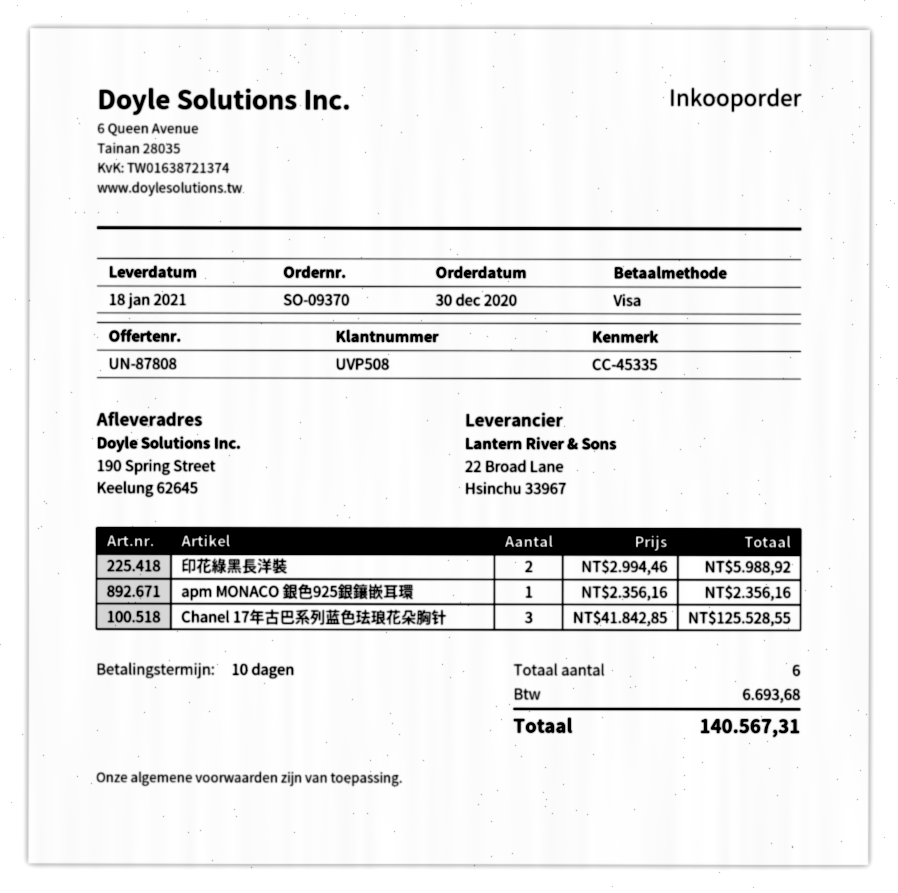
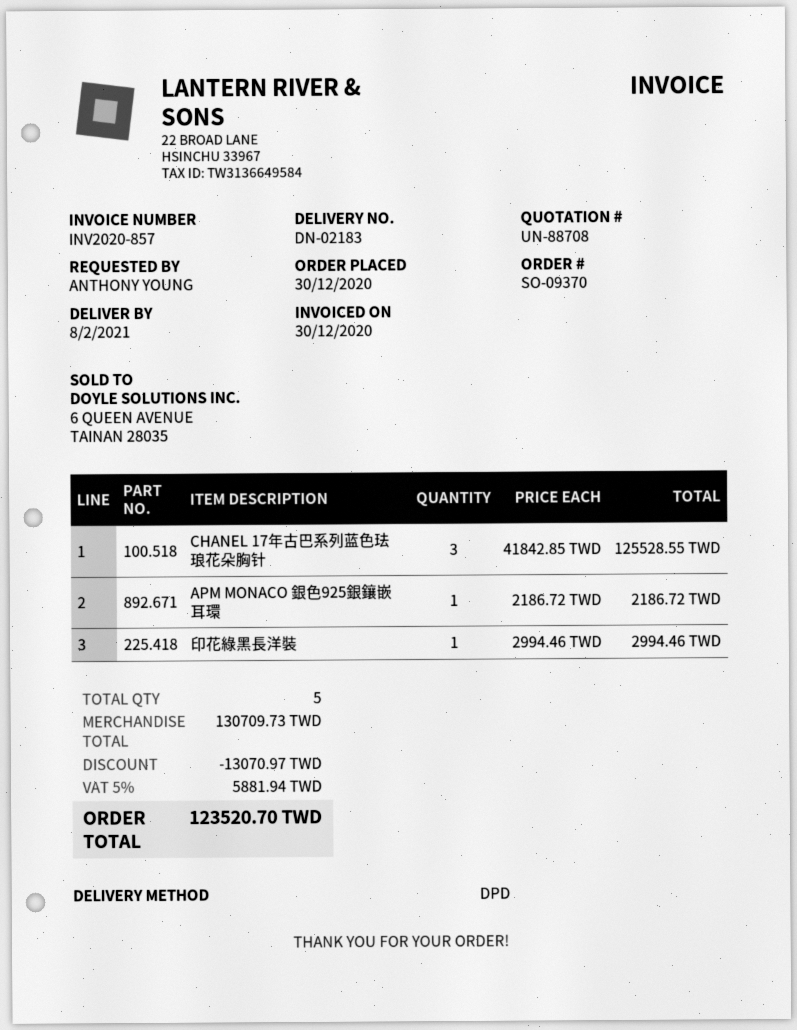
quote number: UN-87808 -> UN-88708
delivery date: 2021-01-18 -> 2021-02-08
印花綠黑長洋裝: 2 x 2994.46 = 5988.92 -> 1 x 2994.46 = 2994.46
apm MONACO 銀色925銀鑲嵌耳環: 1 x 2356.16 = 2356.16 -> 1 x 2186.72 = 2186.72
total quantity: 6 -> 5
discount: none -> 13070.97
tax: 6693.68 -> 5881.94
total: 140567.31 -> 123520.70

